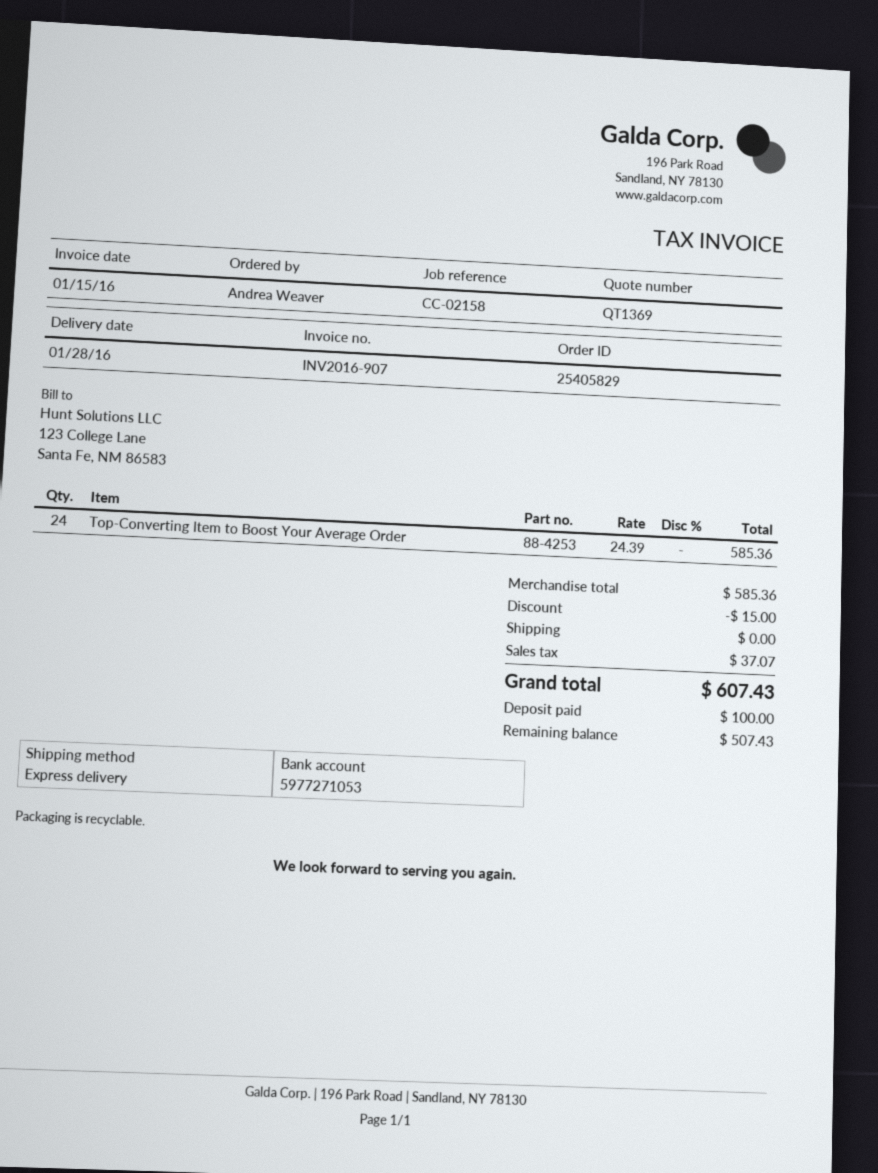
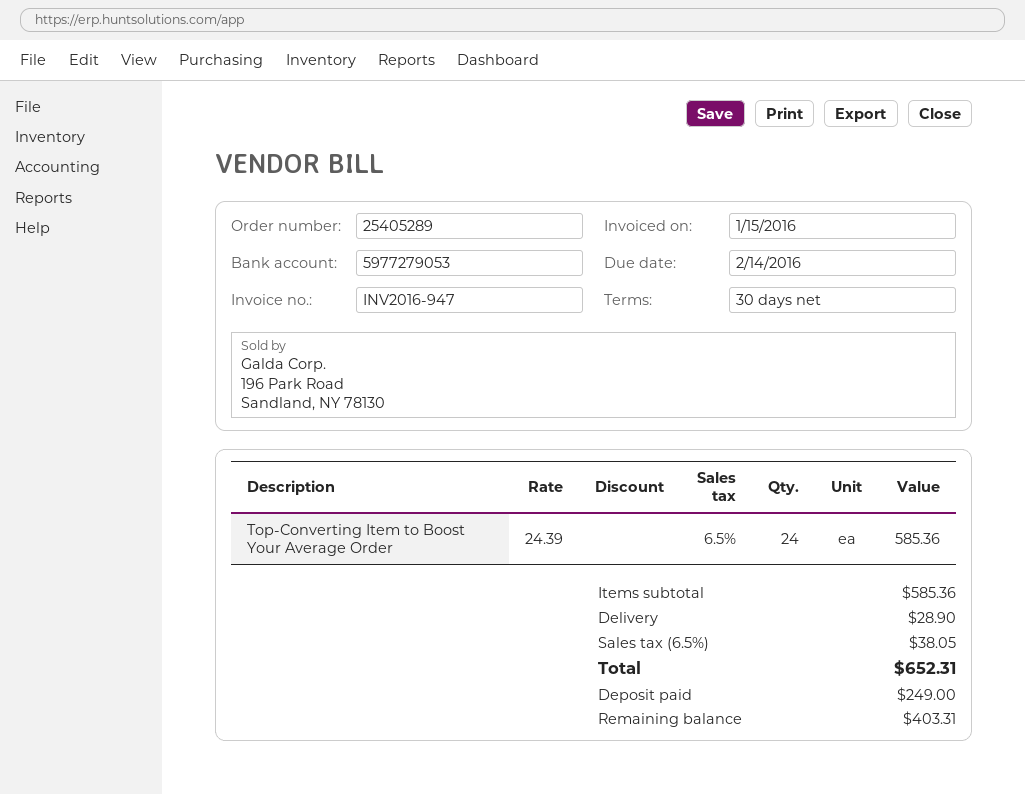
order number: 25405829 -> 25405289
invoice number: INV2016-907 -> INV2016-947
bank account: 5977271053 -> 5977279053
discount: 15.00 -> none
shipping: 0.00 -> 28.90
tax: 37.07 -> 38.05
total: 607.43 -> 652.31
deposit: 100.00 -> 249.00
balance: 507.43 -> 403.31

